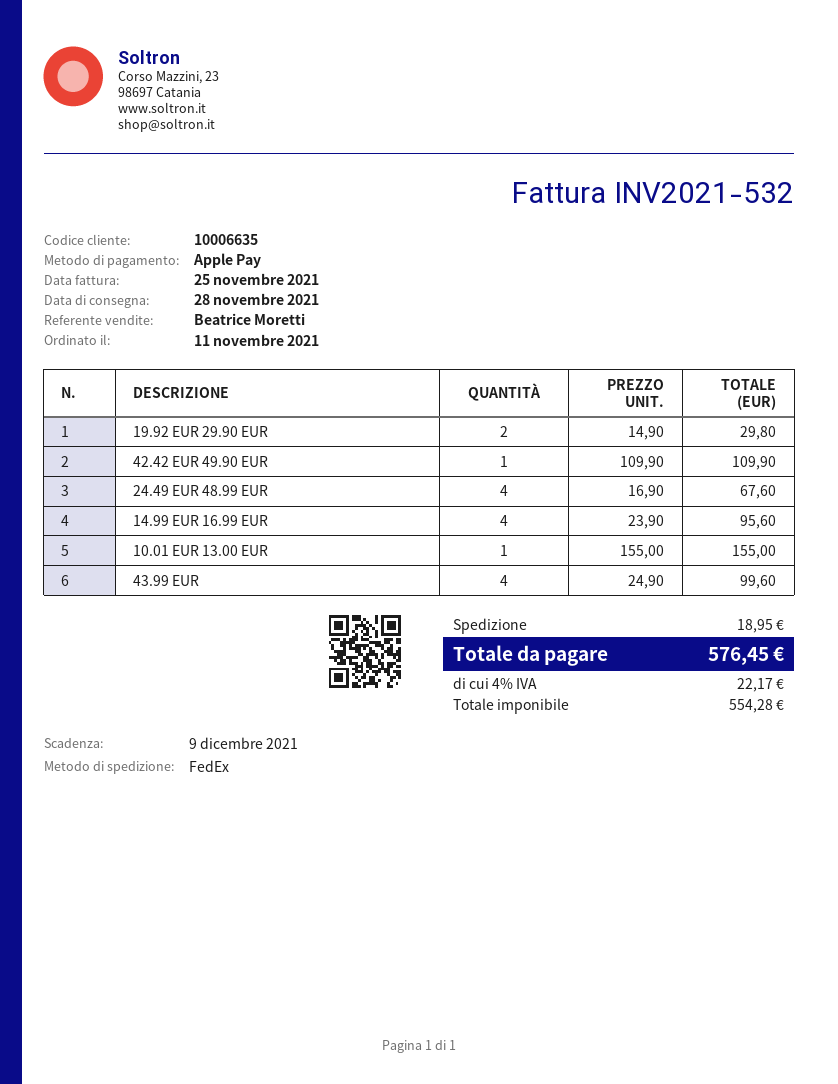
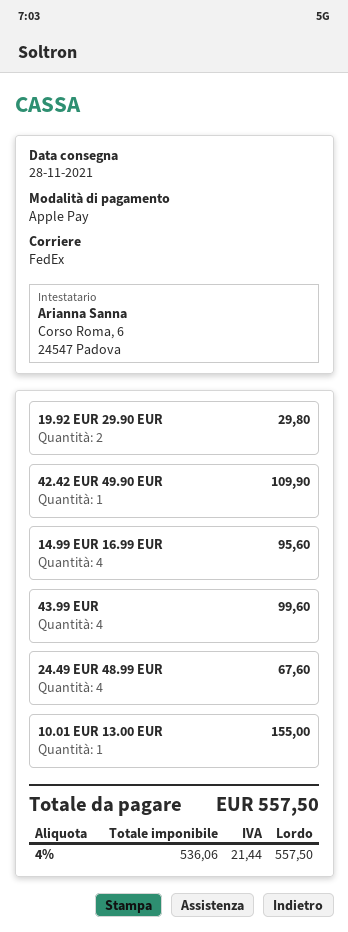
shipping: 18.95 -> none
net: 554.28 -> 536.06
tax: 4% = 22.17 -> 4% = 21.44
total: 576.45 -> 557.50

